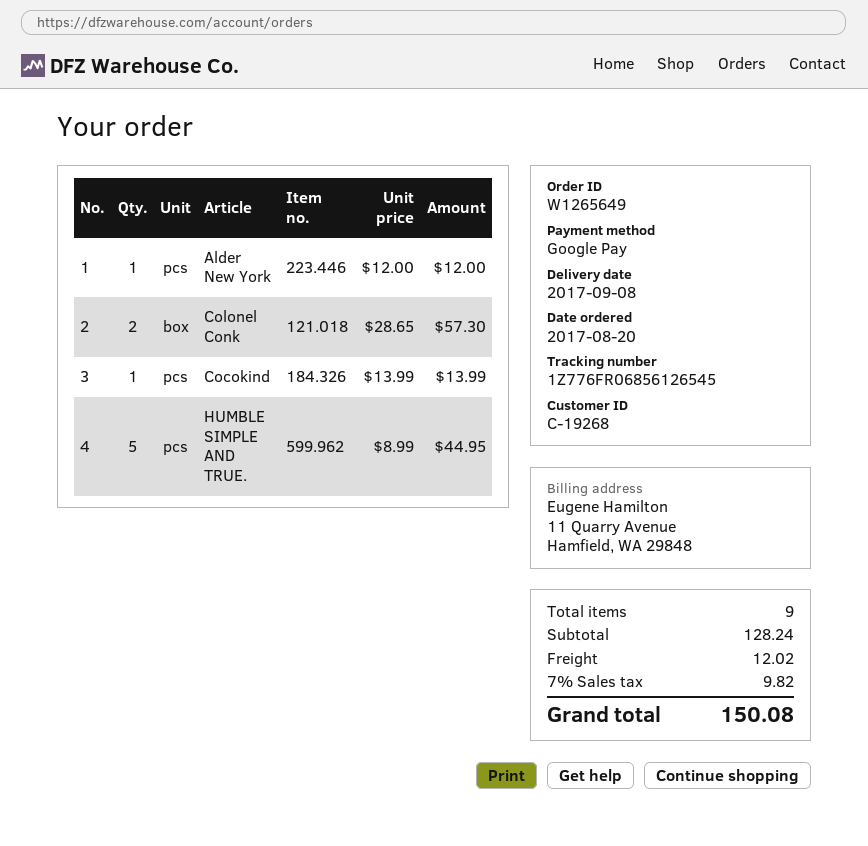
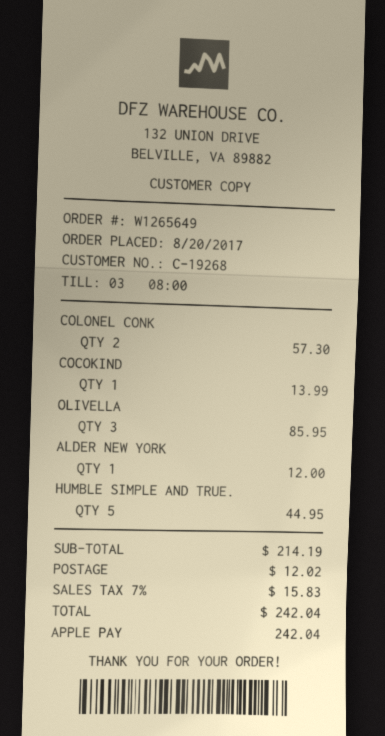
payment method: Google Pay -> Apple Pay
OLIVELLA: none -> 3 for 85.95
subtotal: 128.24 -> 214.19
tax: 7% = 9.82 -> 7% = 15.83
total: 150.08 -> 242.04

